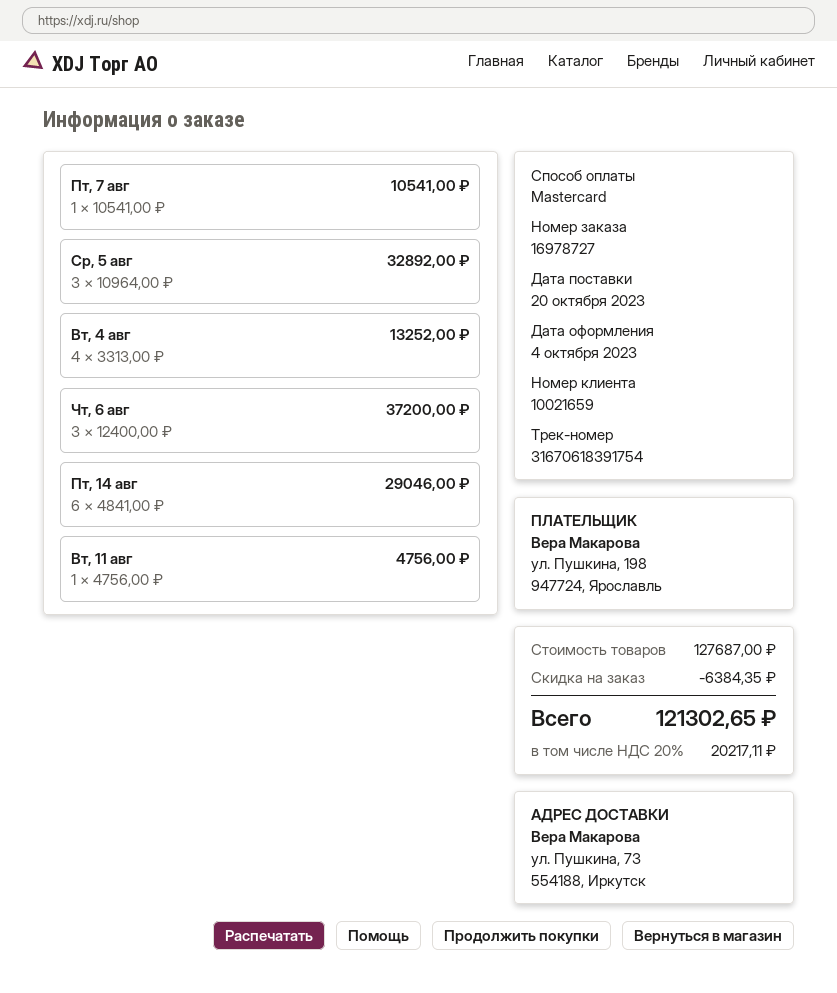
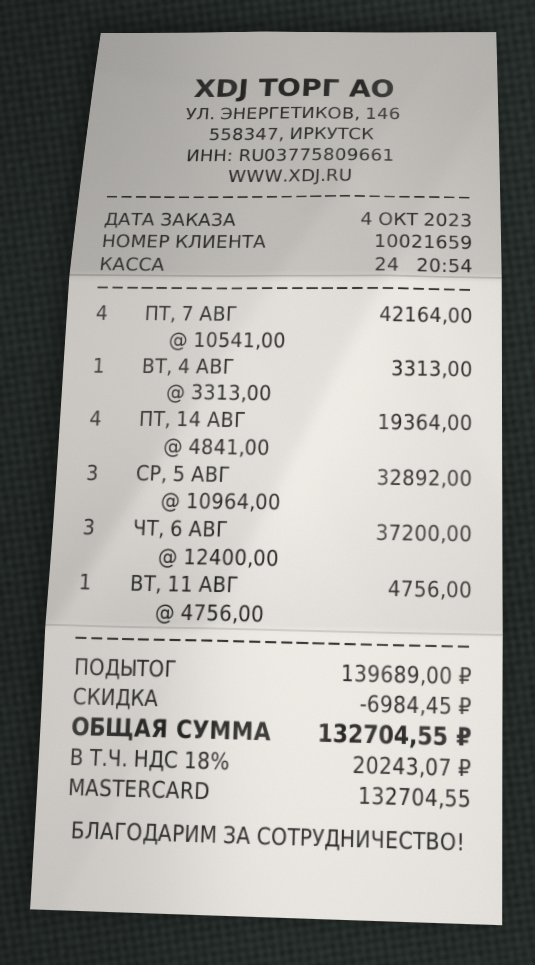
Пт, 7 авг: 1 x 10541.00 = 10541.00 -> 4 x 10541.00 = 42164.00
Вт, 4 авг: 4 x 3313.00 = 13252.00 -> 1 x 3313.00 = 3313.00
Пт, 14 авг: 6 x 4841.00 = 29046.00 -> 4 x 4841.00 = 19364.00
subtotal: 127687.00 -> 139689.00
discount: 6384.35 -> 6984.45
tax: 20% = 20217.11 -> 18% = 20243.07
total: 121302.65 -> 132704.55

